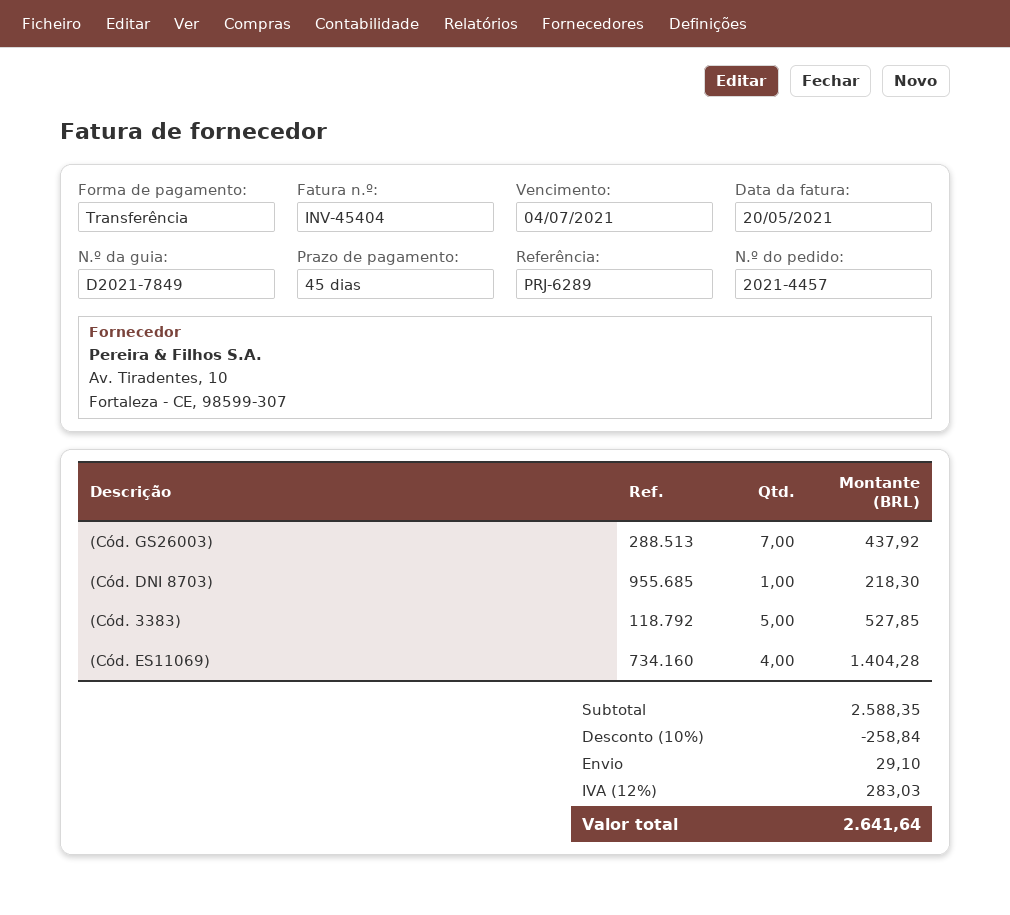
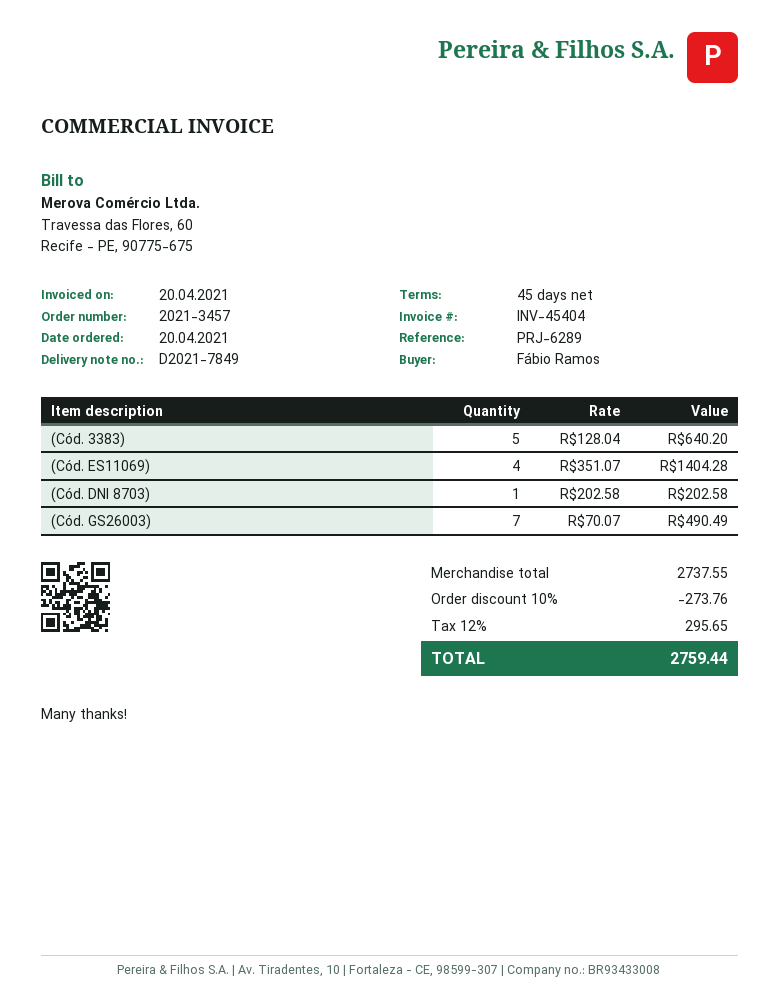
order number: 2021-4457 -> 2021-3457
invoice date: 2021-05-20 -> 2021-04-20
(Cód. GS26003): 7 for 437.92 -> 7 for 490.49
(Cód. DNI 8703): 1 for 218.30 -> 1 for 202.58
(Cód. 3383): 5 for 527.85 -> 5 for 640.20
subtotal: 2588.35 -> 2737.55
discount: 10% = 258.84 -> 10% = 273.76
shipping: 29.10 -> none
tax: 12% = 283.03 -> 12% = 295.65
total: 2641.64 -> 2759.44

